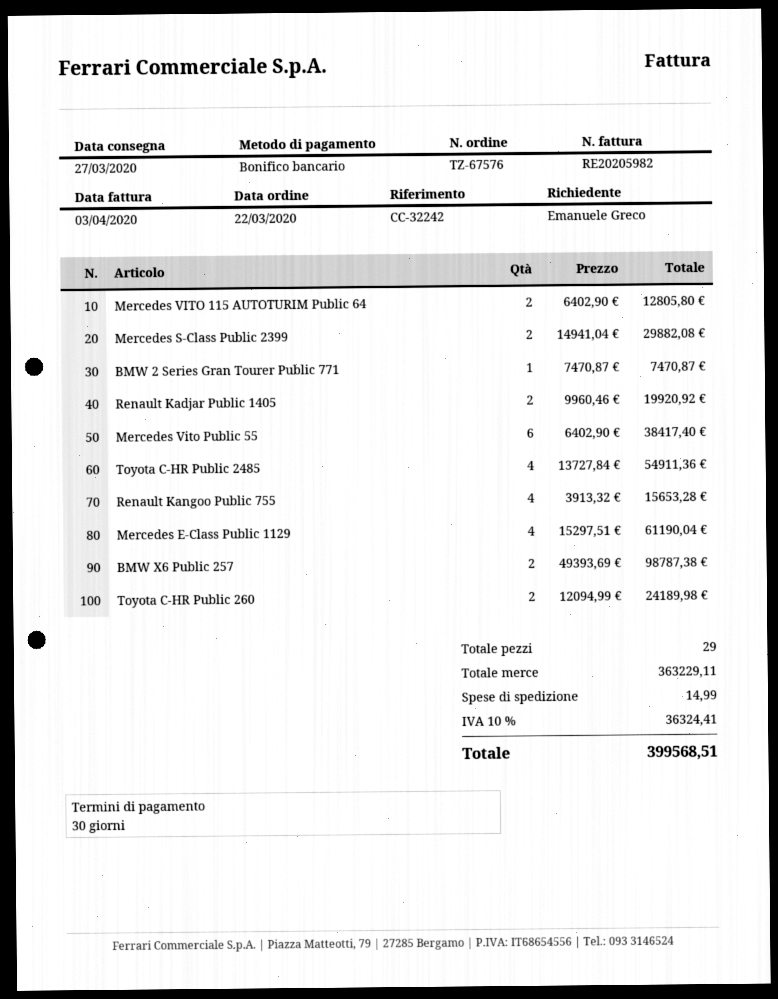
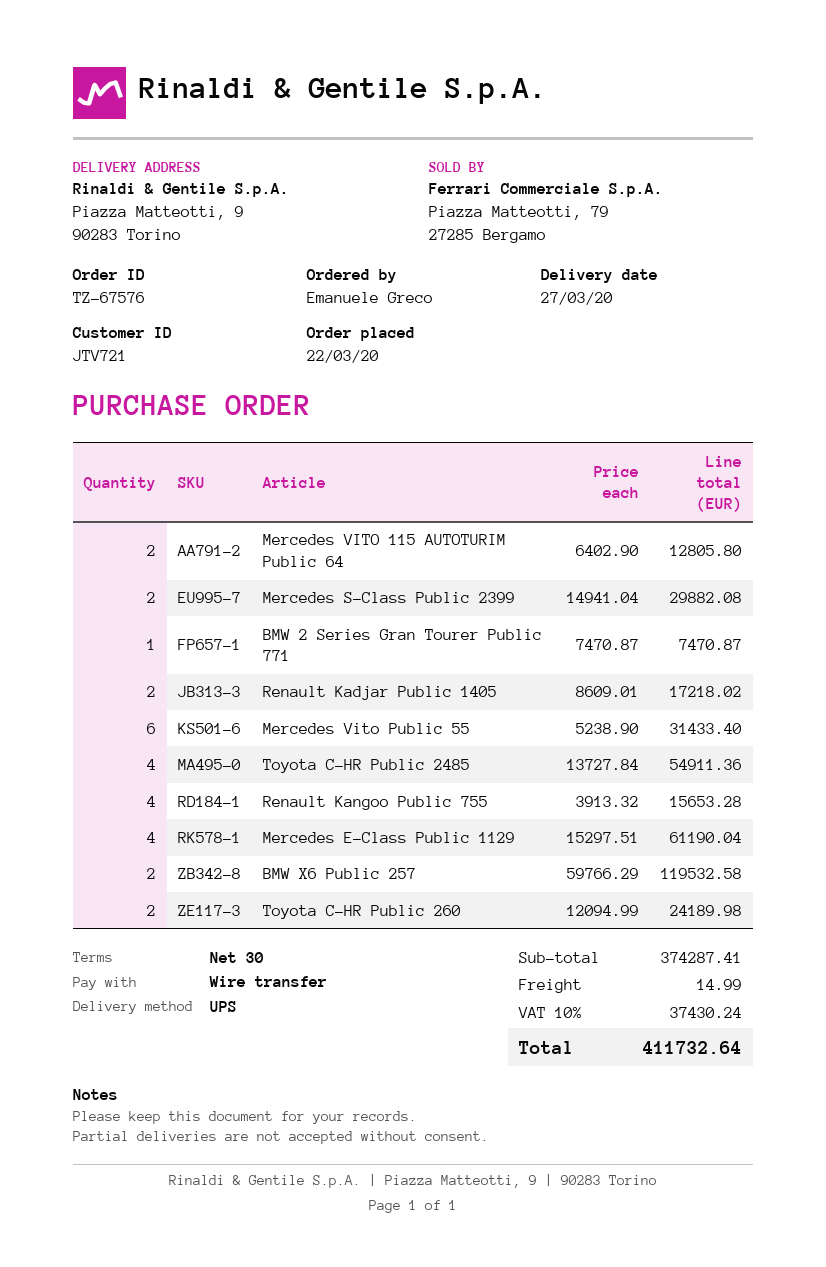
Renault Kadjar Public 1405: 2 x 9960.46 = 19920.92 -> 2 x 8609.01 = 17218.02
Mercedes Vito Public 55: 6 x 6402.90 = 38417.40 -> 6 x 5238.90 = 31433.40
BMW X6 Public 257: 2 x 49393.69 = 98787.38 -> 2 x 59766.29 = 119532.58
subtotal: 363229.11 -> 374287.41
tax: 10% = 36324.41 -> 10% = 37430.24
total: 399568.51 -> 411732.64

